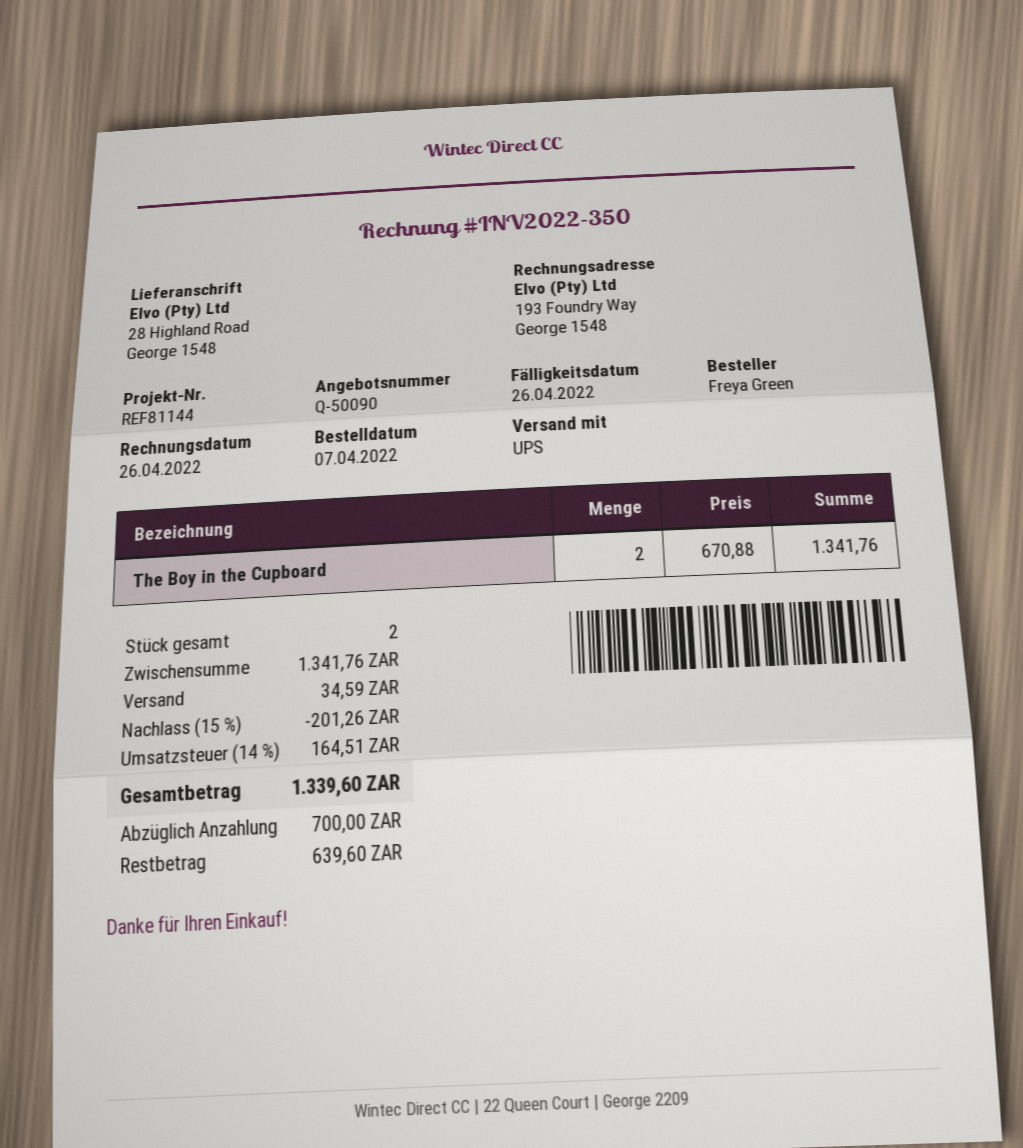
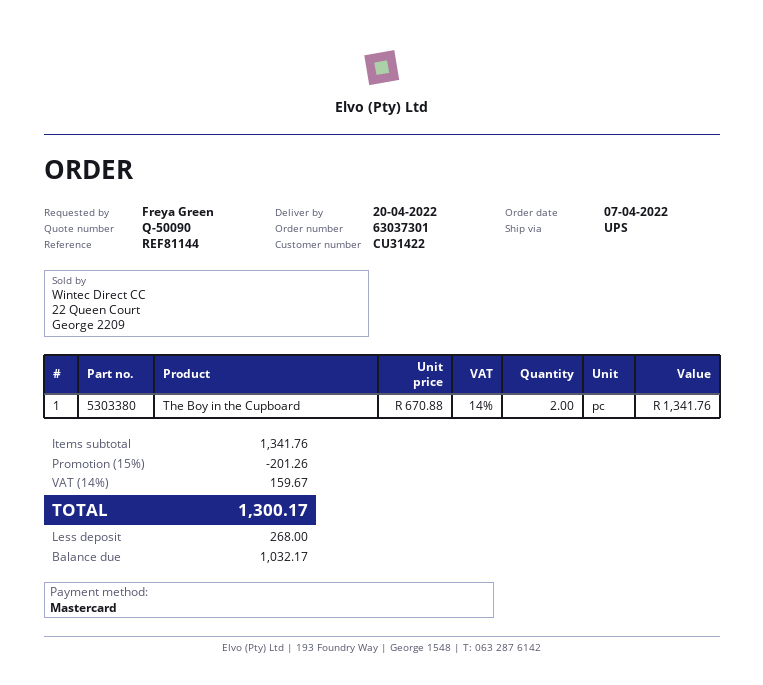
shipping: 34.59 -> none
tax: 14% = 164.51 -> 14% = 159.67
total: 1339.60 -> 1300.17
deposit: 700.00 -> 268.00
balance: 639.60 -> 1032.17

